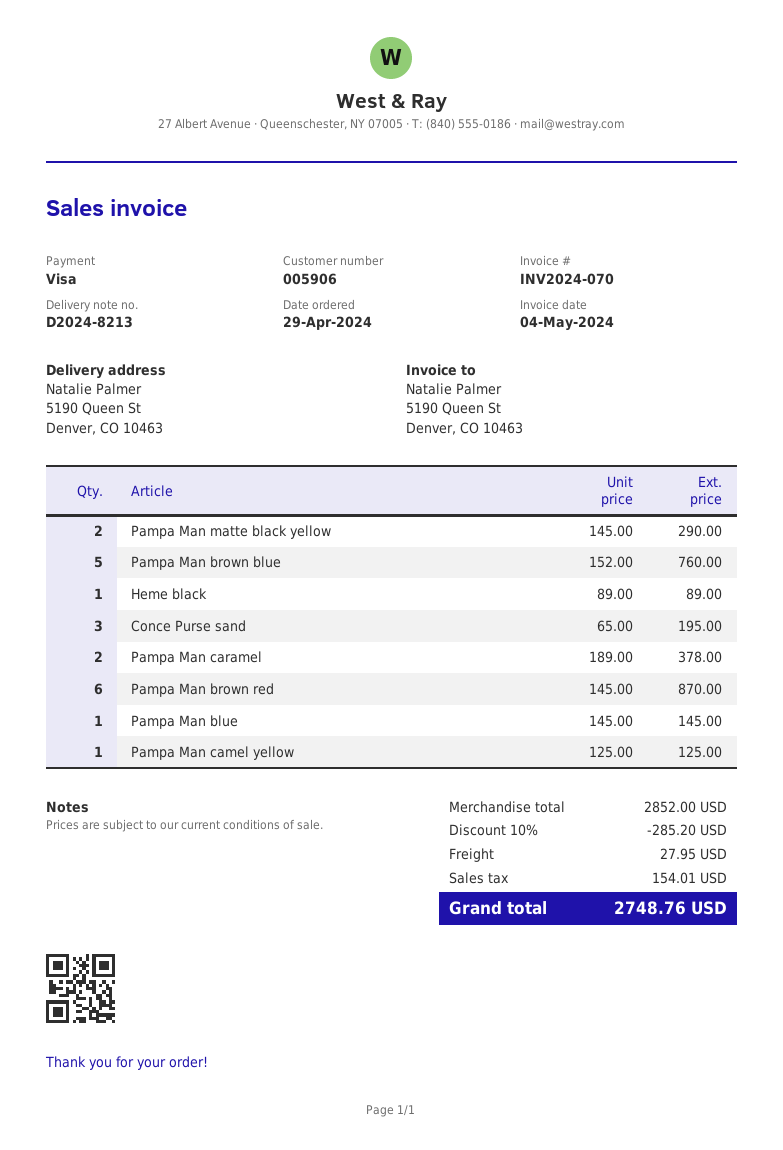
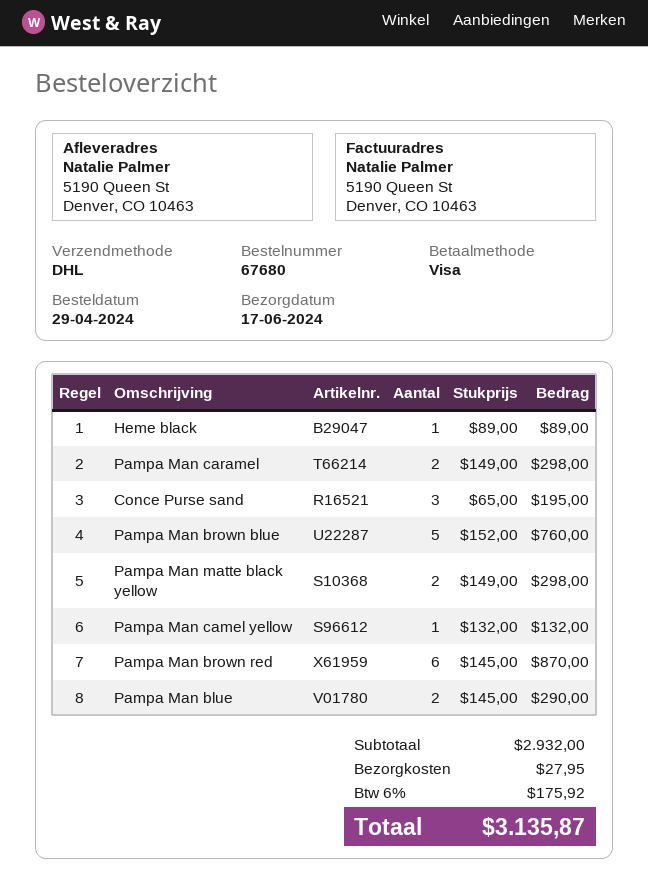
Pampa Man matte black yellow: 2 x 145.00 = 290.00 -> 2 x 149.00 = 298.00
Pampa Man caramel: 2 x 189.00 = 378.00 -> 2 x 149.00 = 298.00
Pampa Man blue: 1 x 145.00 = 145.00 -> 2 x 145.00 = 290.00
Pampa Man camel yellow: 1 x 125.00 = 125.00 -> 1 x 132.00 = 132.00
subtotal: 2852.00 -> 2932.00
discount: 10% = 285.20 -> none
tax: 154.01 -> 175.92
total: 2748.76 -> 3135.87

